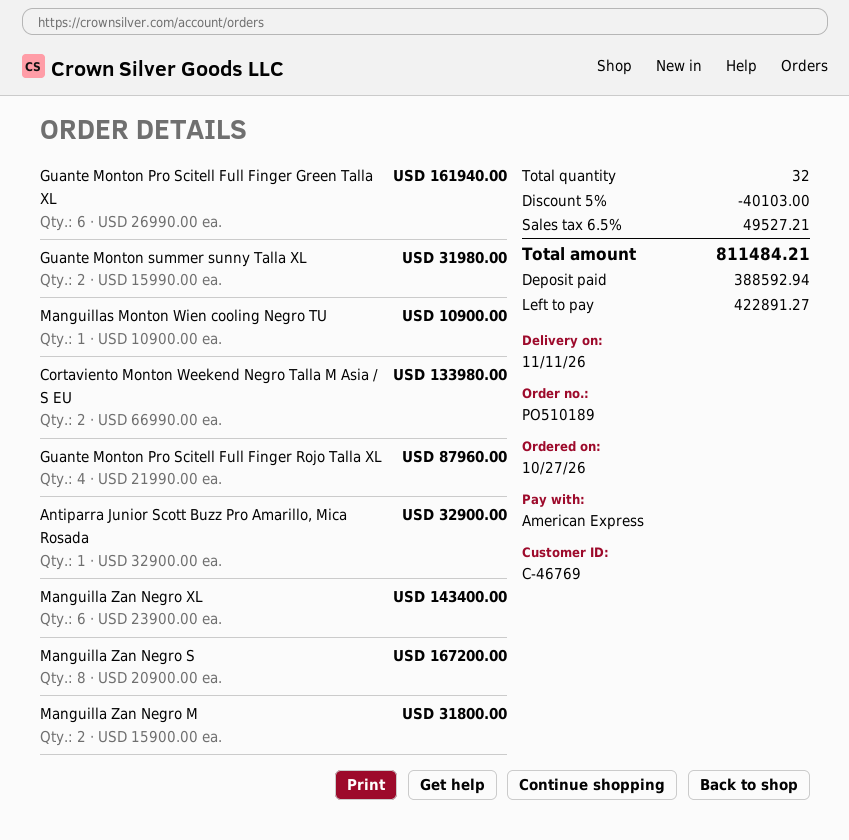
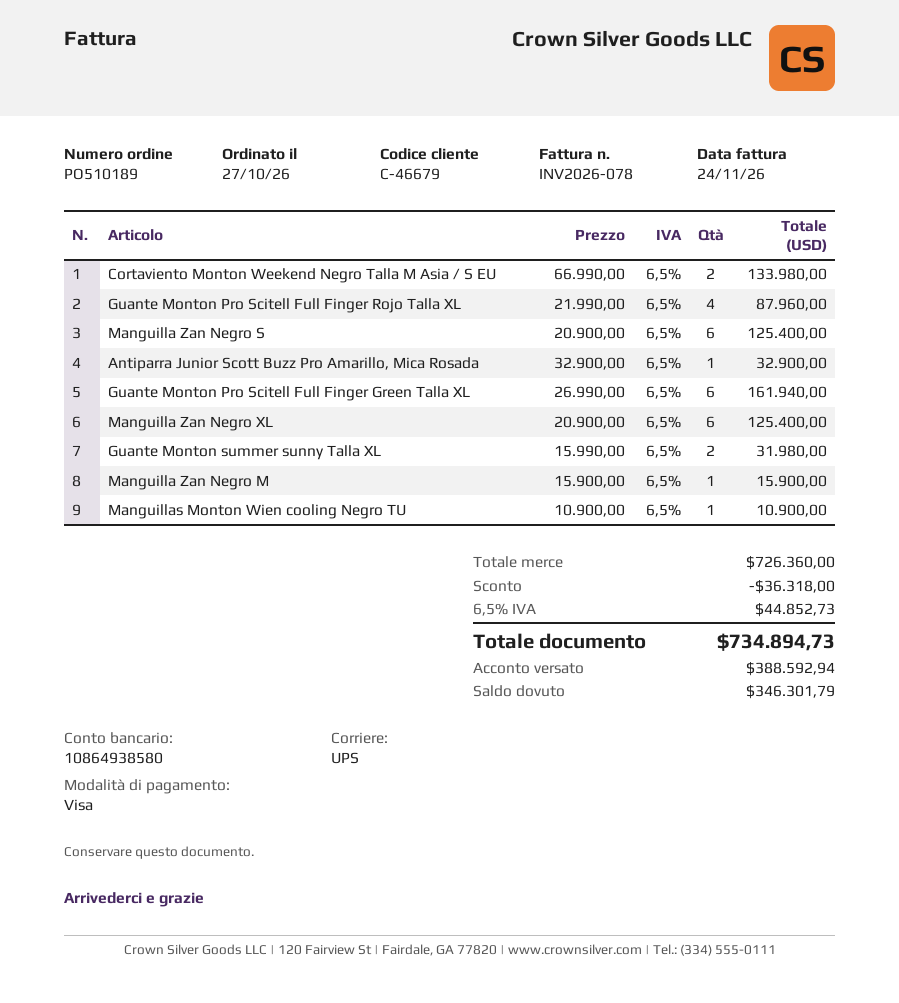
customer number: C-46769 -> C-46679
payment method: American Express -> Visa
Manguilla Zan Negro XL: 6 x 23900.00 = 143400.00 -> 6 x 20900.00 = 125400.00
Manguilla Zan Negro S: 8 x 20900.00 = 167200.00 -> 6 x 20900.00 = 125400.00
Manguilla Zan Negro M: 2 x 15900.00 = 31800.00 -> 1 x 15900.00 = 15900.00
discount: 40103.00 -> 36318.00
tax: 6.5% = 49527.21 -> 6.5% = 44852.73
total: 811484.21 -> 734894.73
balance: 422891.27 -> 346301.79

